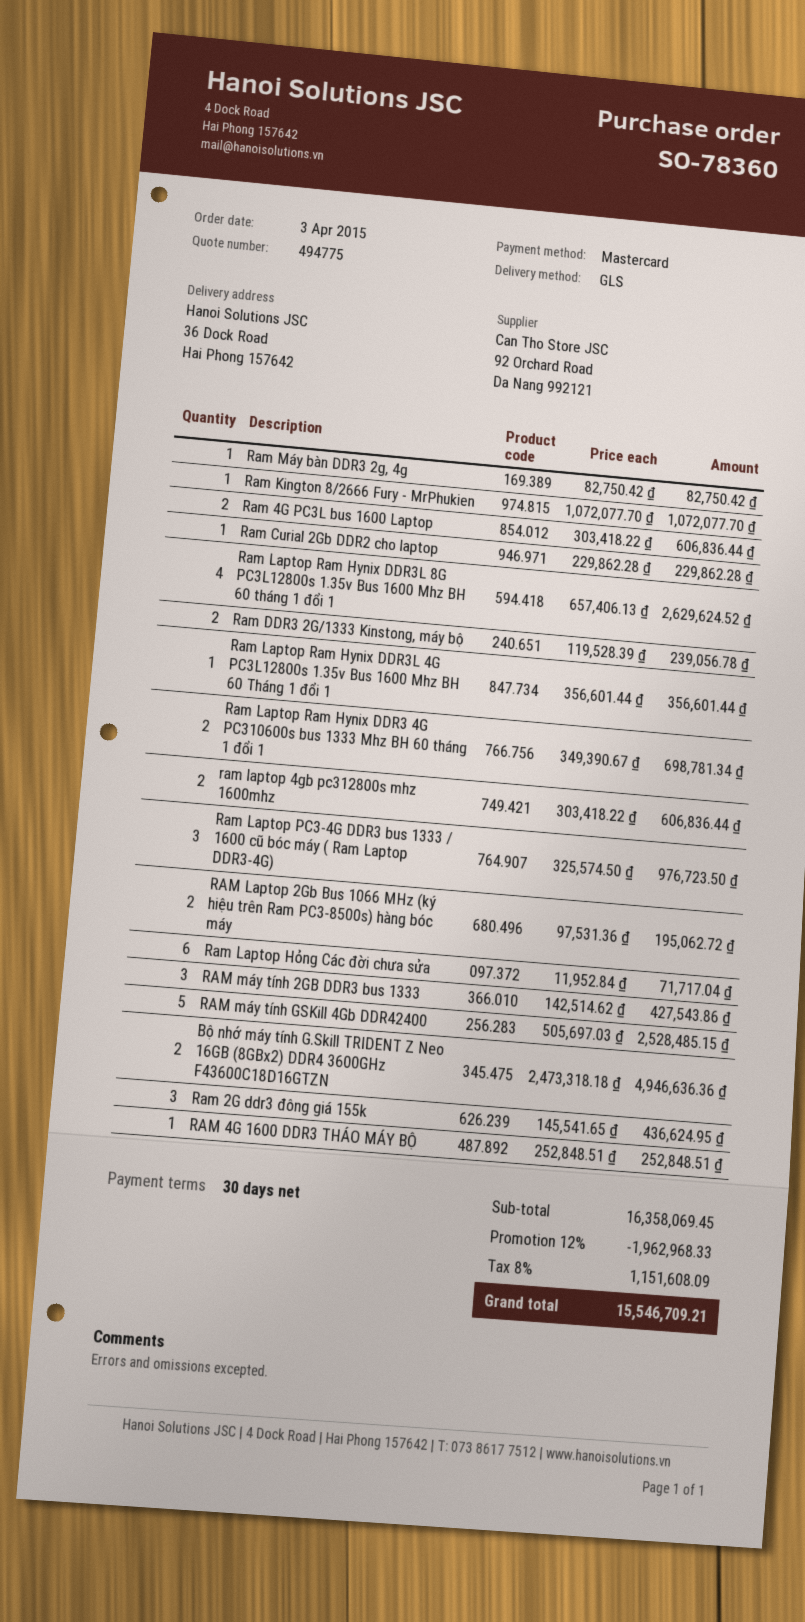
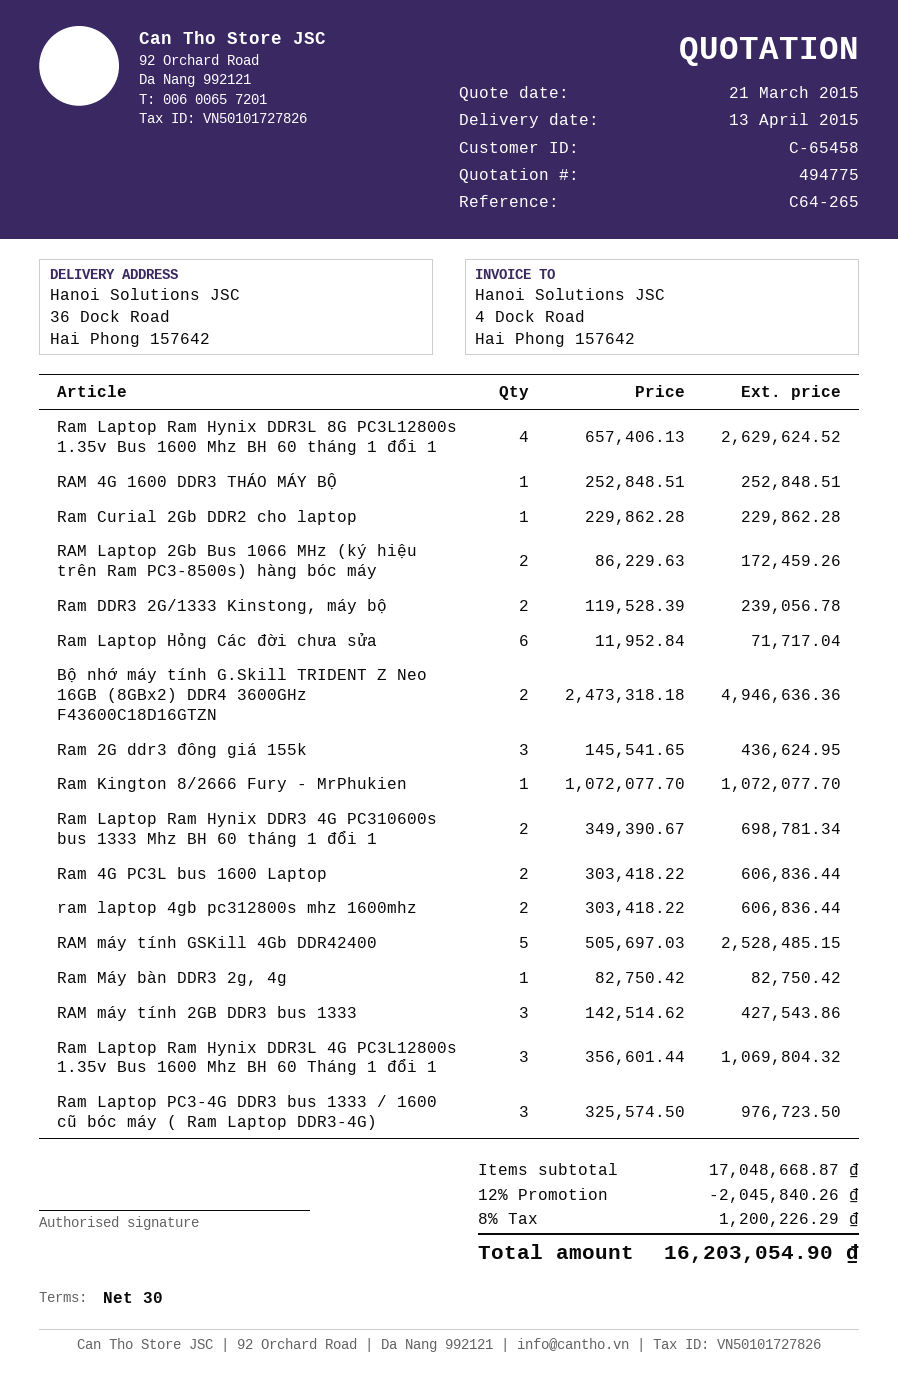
Ram Laptop Ram Hynix DDR3L 4G PC3L12800s 1.35v Bus 1600 Mhz BH 60 Tháng 1 đổi 1: 1 x 356601.44 = 356601.44 -> 3 x 356601.44 = 1069804.32
RAM Laptop 2Gb Bus 1066 MHz (ký hiệu trên Ram PC3-8500s) hàng bóc máy: 2 x 97531.36 = 195062.72 -> 2 x 86229.63 = 172459.26
subtotal: 16358069.45 -> 17048668.87
discount: 12% = 1962968.33 -> 12% = 2045840.26
tax: 8% = 1151608.09 -> 8% = 1200226.29
total: 15546709.21 -> 16203054.90

